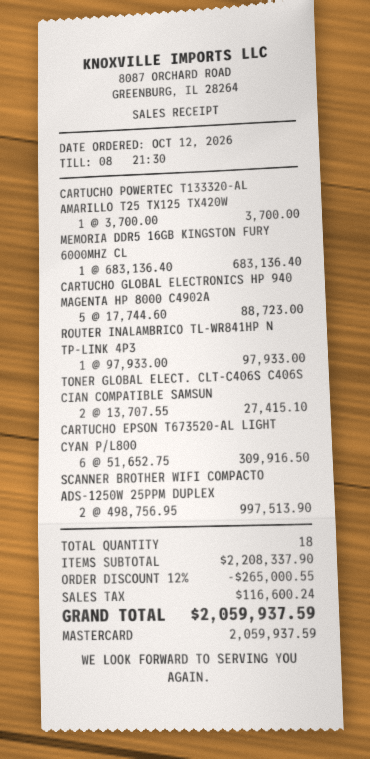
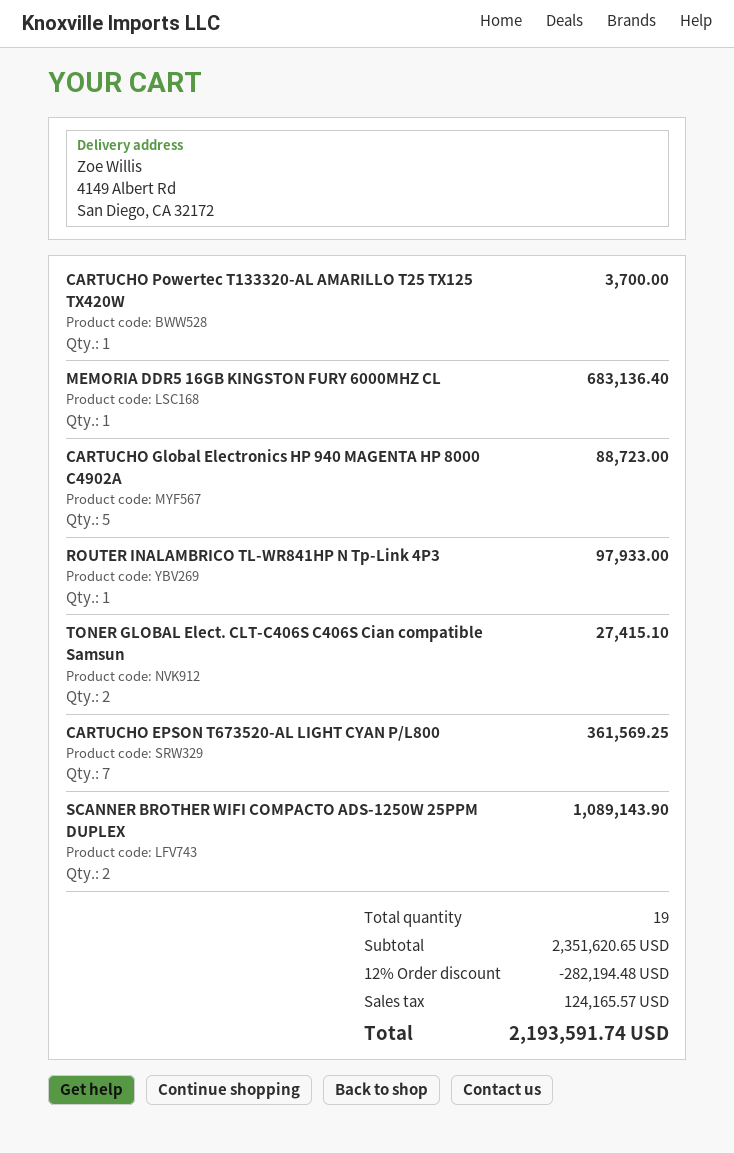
CARTUCHO EPSON T673520-AL LIGHT CYAN P/L800: 6 for 309916.50 -> 7 for 361569.25
SCANNER BROTHER WIFI COMPACTO ADS-1250W 25PPM DUPLEX: 2 for 997513.90 -> 2 for 1089143.90
total quantity: 18 -> 19
subtotal: 2208337.90 -> 2351620.65
discount: 12% = 265000.55 -> 12% = 282194.48
tax: 116600.24 -> 124165.57
total: 2059937.59 -> 2193591.74

